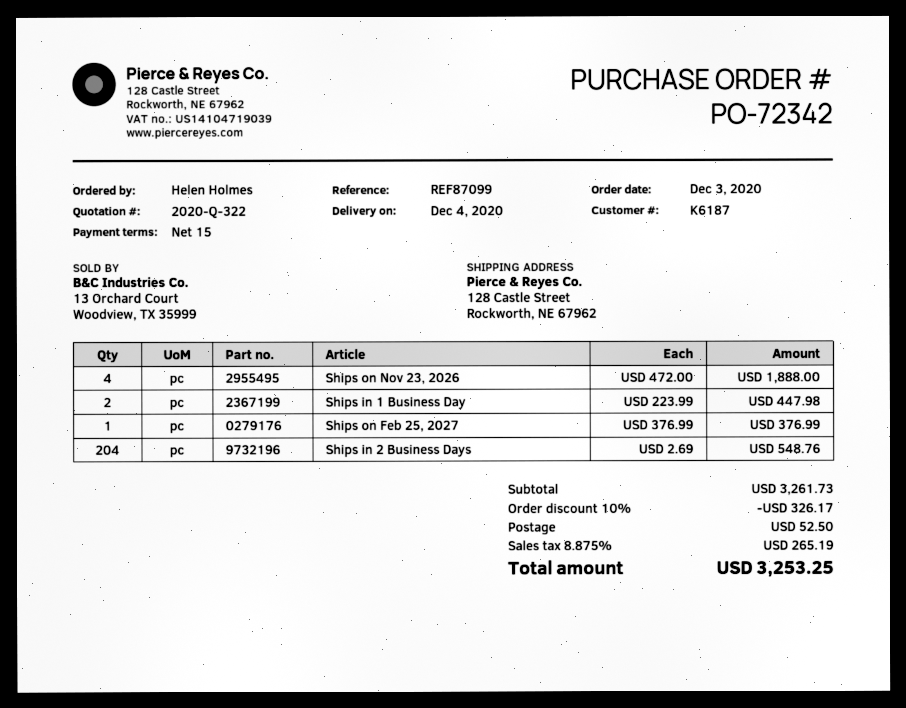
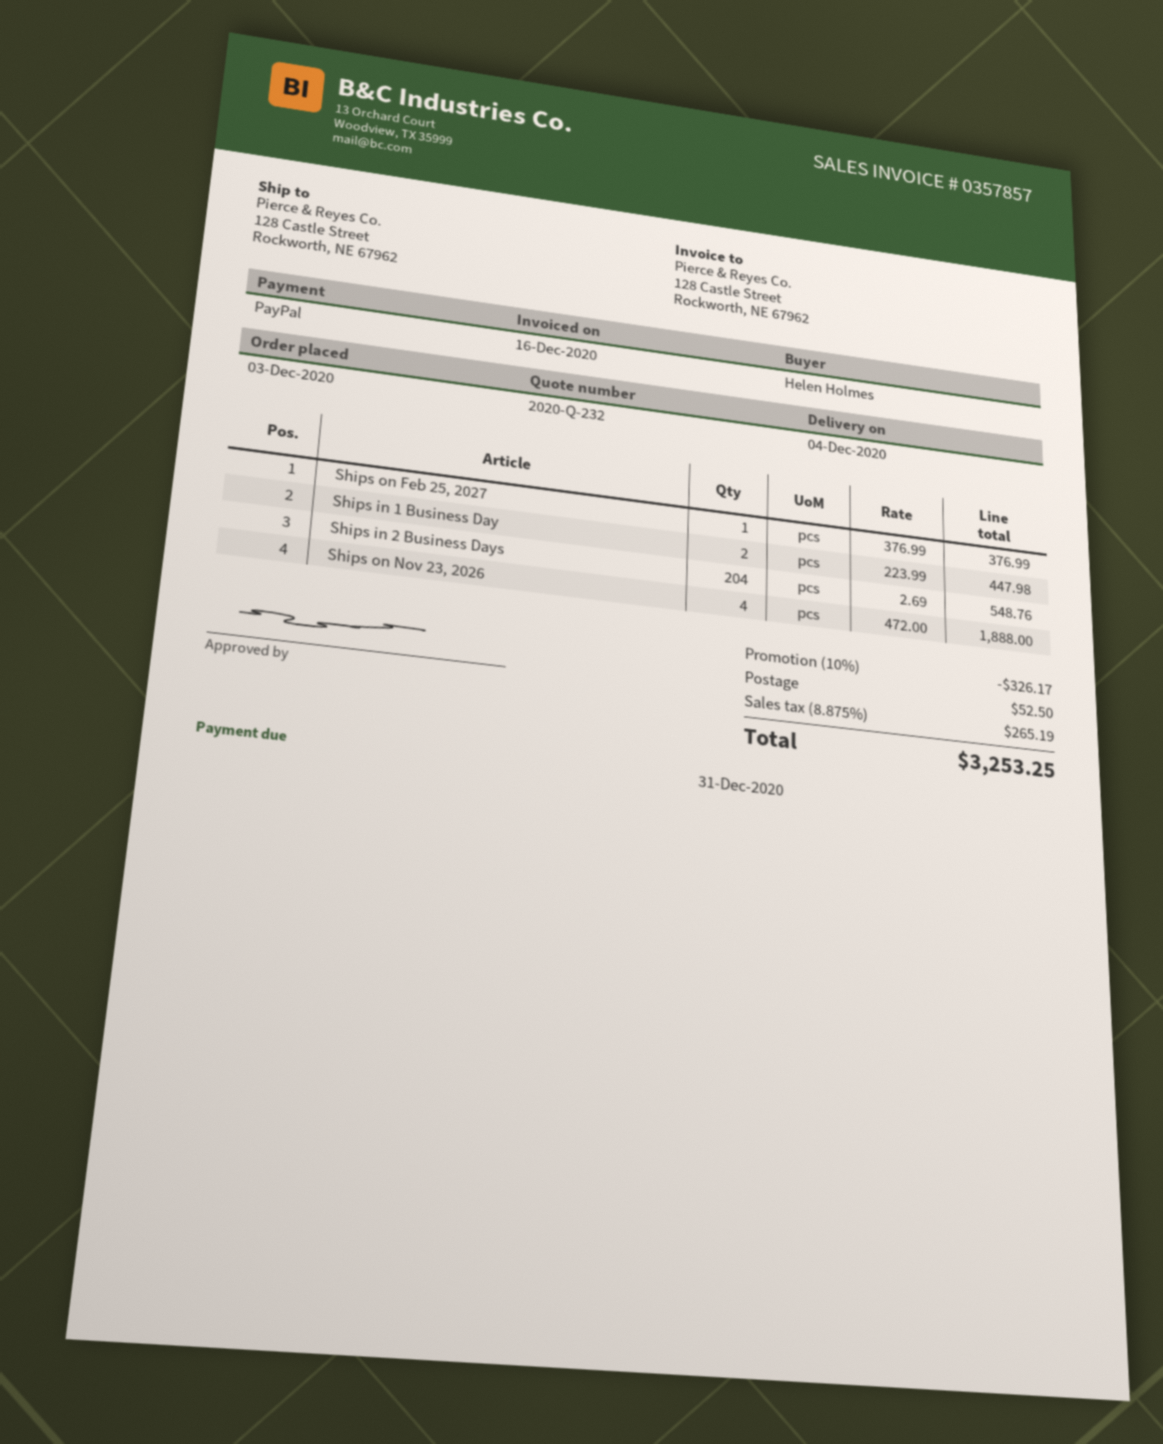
quote number: 2020-Q-322 -> 2020-Q-232

